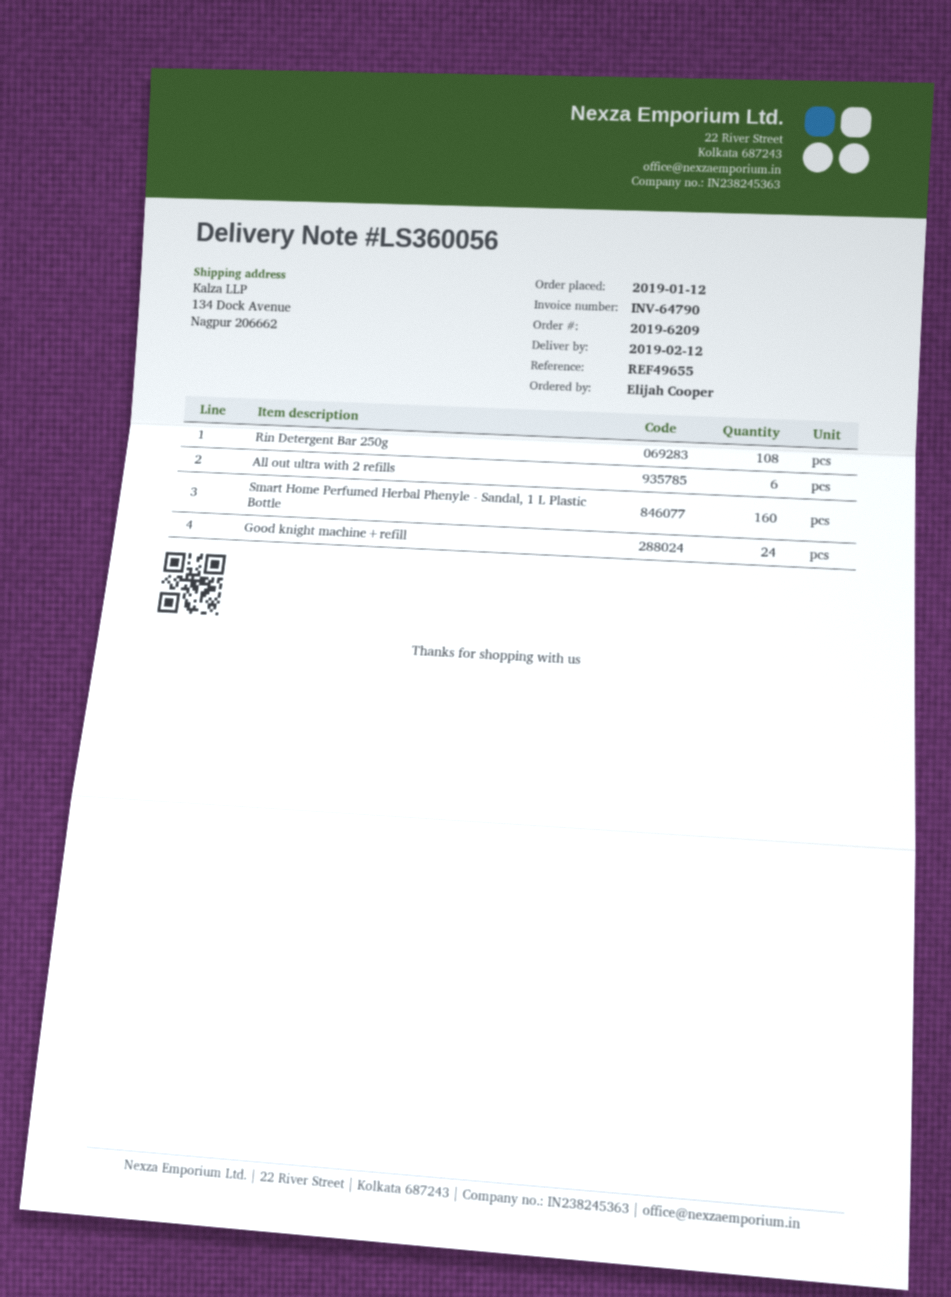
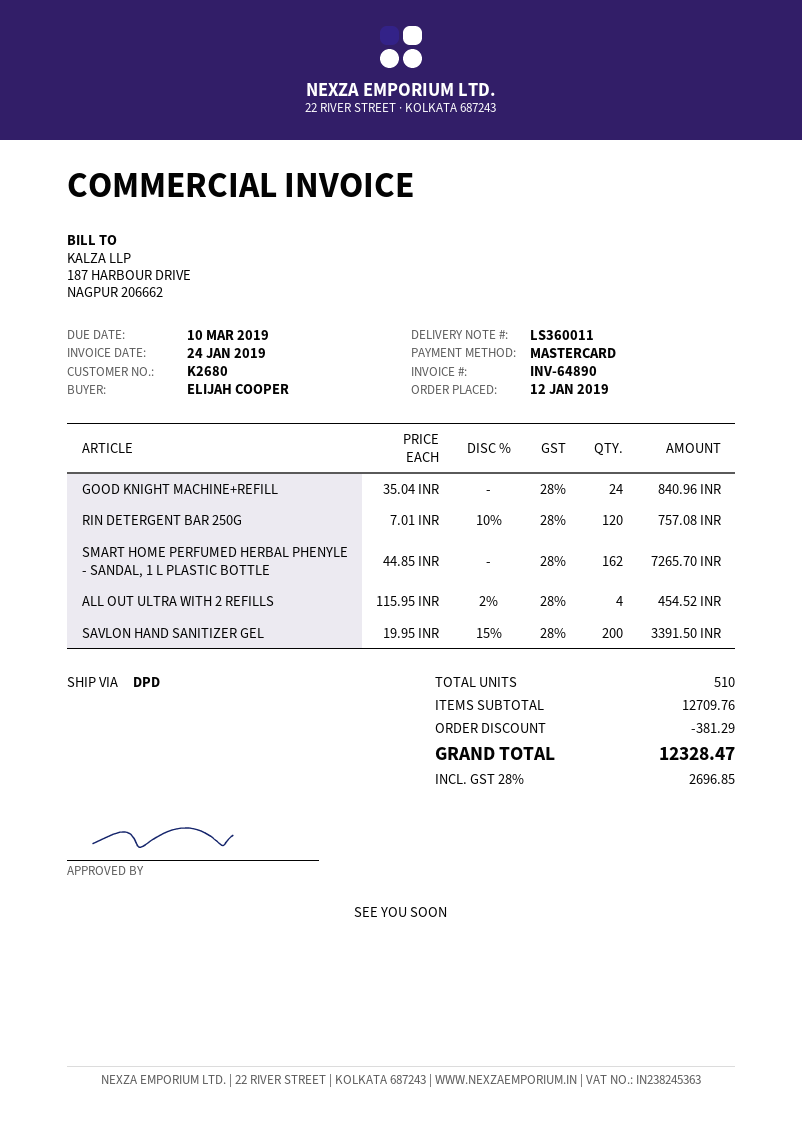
delivery note number: LS360056 -> LS360011
invoice number: INV-64790 -> INV-64890
Rin Detergent Bar 250g: 108 -> 120
All out ultra with 2 refills: 6 -> 4
Smart Home Perfumed Herbal Phenyle - Sandal, 1 L Plastic Bottle: 160 -> 162
SAVLON HAND SANITIZER GEL: none -> 200

